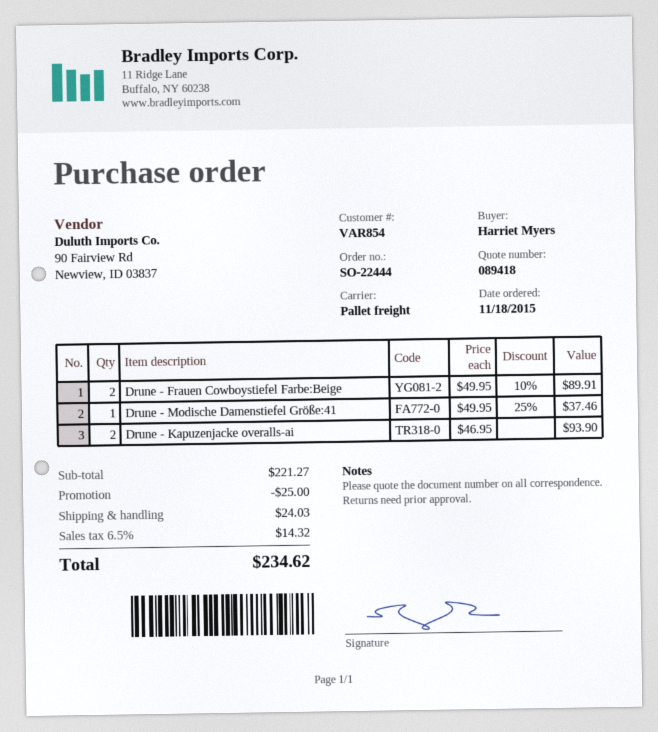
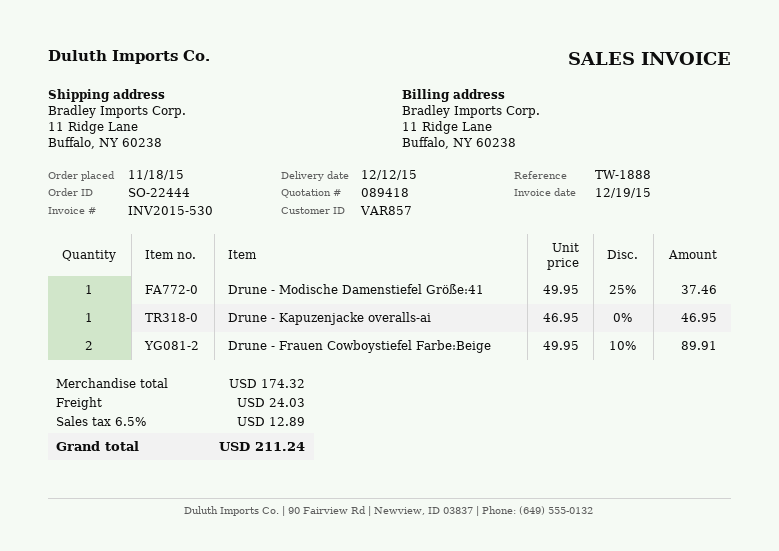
customer number: VAR854 -> VAR857
Drune - Kapuzenjacke overalls-ai: 2 x 46.95 = 93.90 -> 1 x 46.95 = 46.95
subtotal: 221.27 -> 174.32
discount: 25.00 -> none
tax: 6.5% = 14.32 -> 6.5% = 12.89
total: 234.62 -> 211.24

